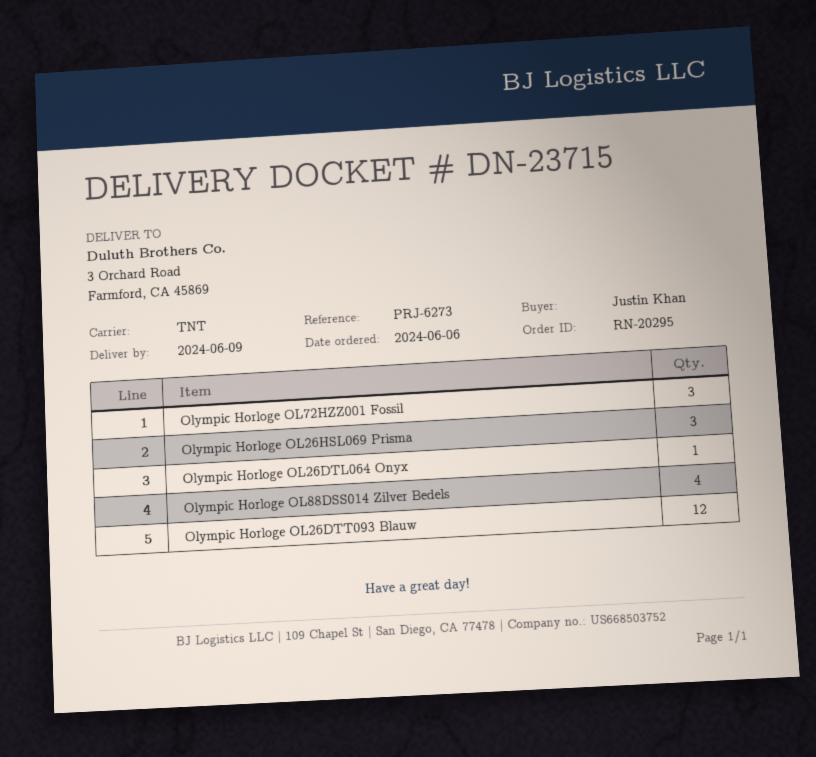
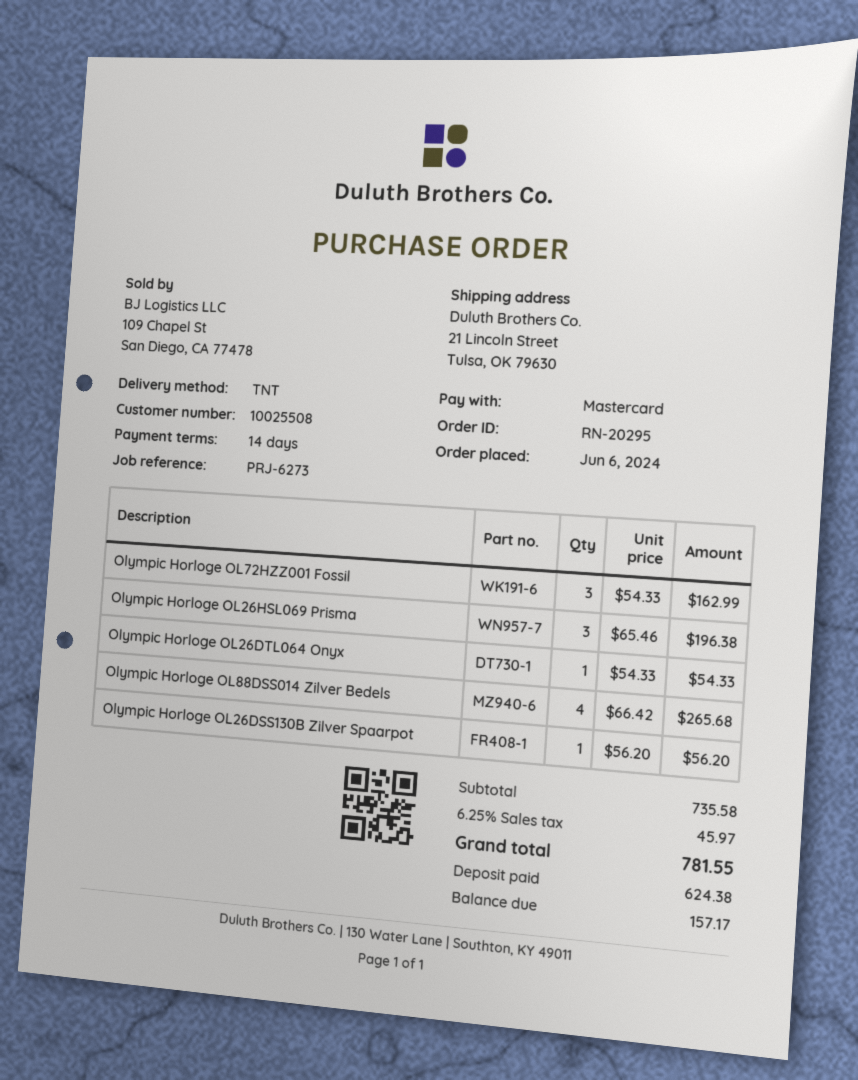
ship to: 3 Orchard Road, Farmford, CA 45869 -> 21 Lincoln Street, Tulsa, OK 79630
Olympic Horloge OL26DTT093 Blauw: 12 -> none
Olympic Horloge OL26DSS130B Zilver Spaarpot: none -> 1

